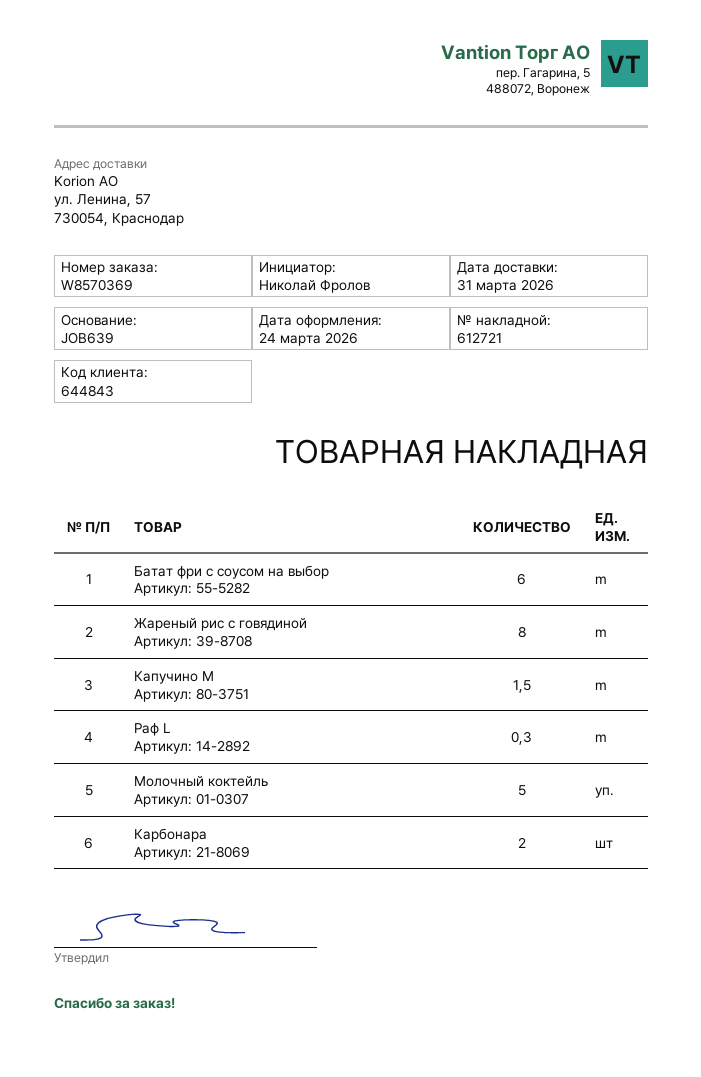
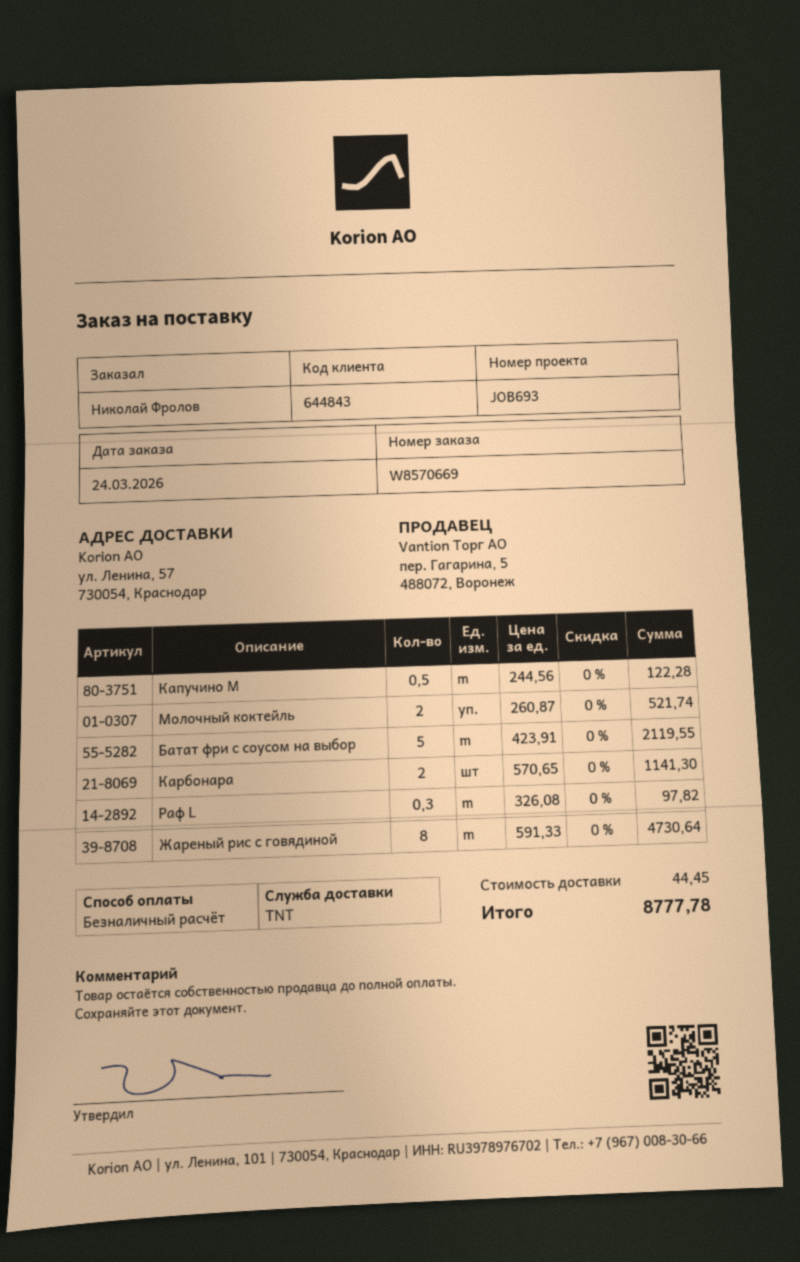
order number: W8570369 -> W8570669
reference: JOB639 -> JOB693
Батат фри с соусом на выбор: 6 -> 5
Капучино M: 1.5 -> 0.5
Молочный коктейль: 5 -> 2

